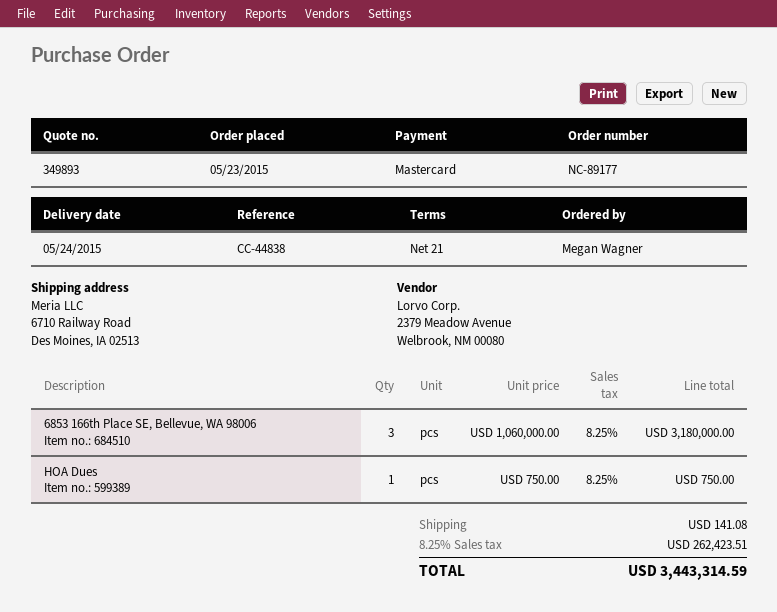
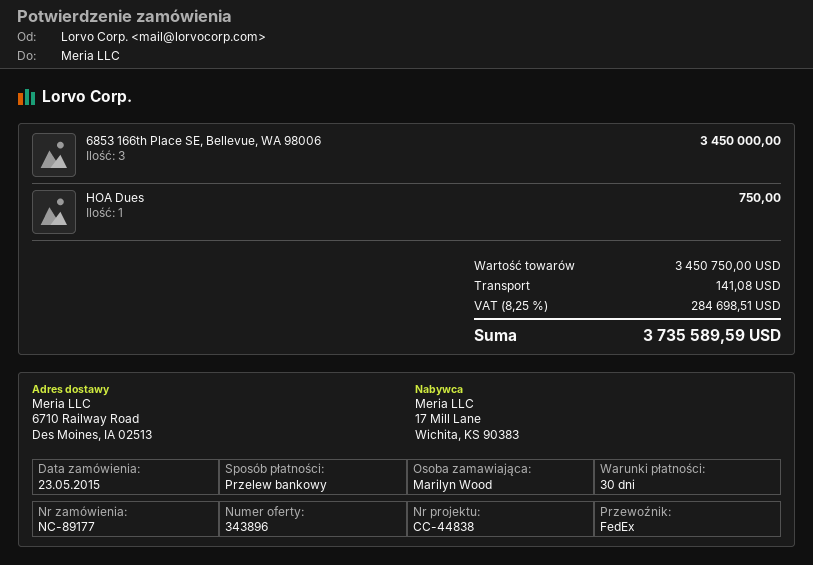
quote number: 349893 -> 343896
payment terms: 21 days -> 30 days
ordered by: Megan Wagner -> Marilyn Wood
payment method: Mastercard -> bank transfer
6853 166th Place SE, Bellevue, WA 98006: 3 for 3180000.00 -> 3 for 3450000.00
tax: 8.25% = 262423.51 -> 8.25% = 284698.51
total: 3443314.59 -> 3735589.59

